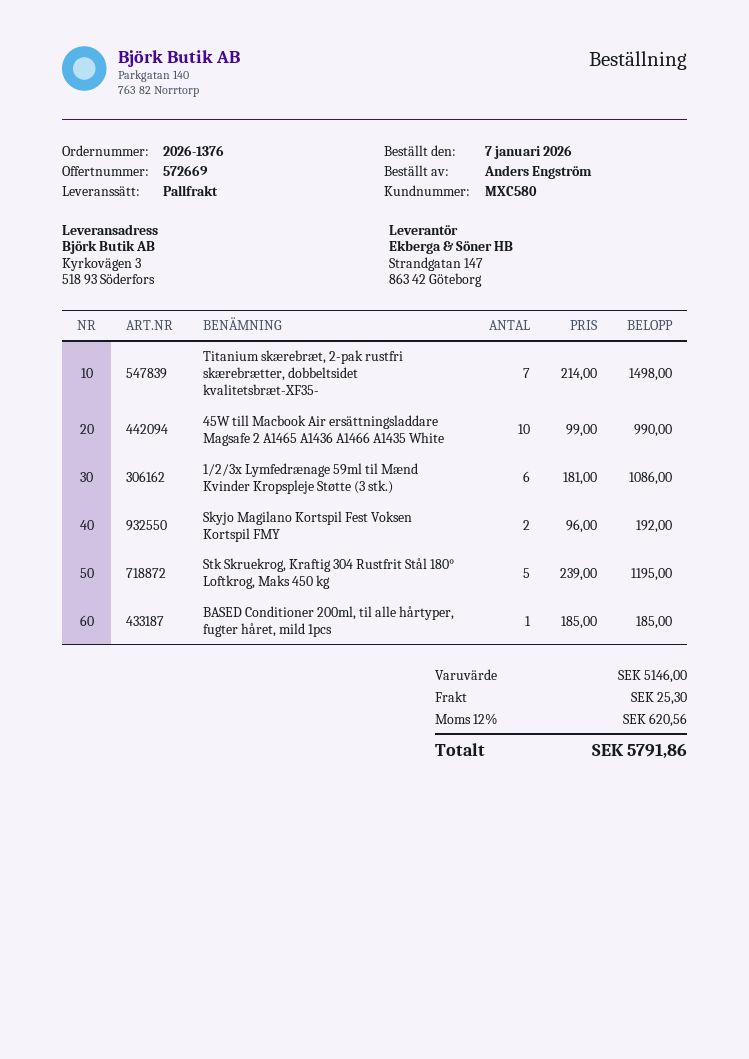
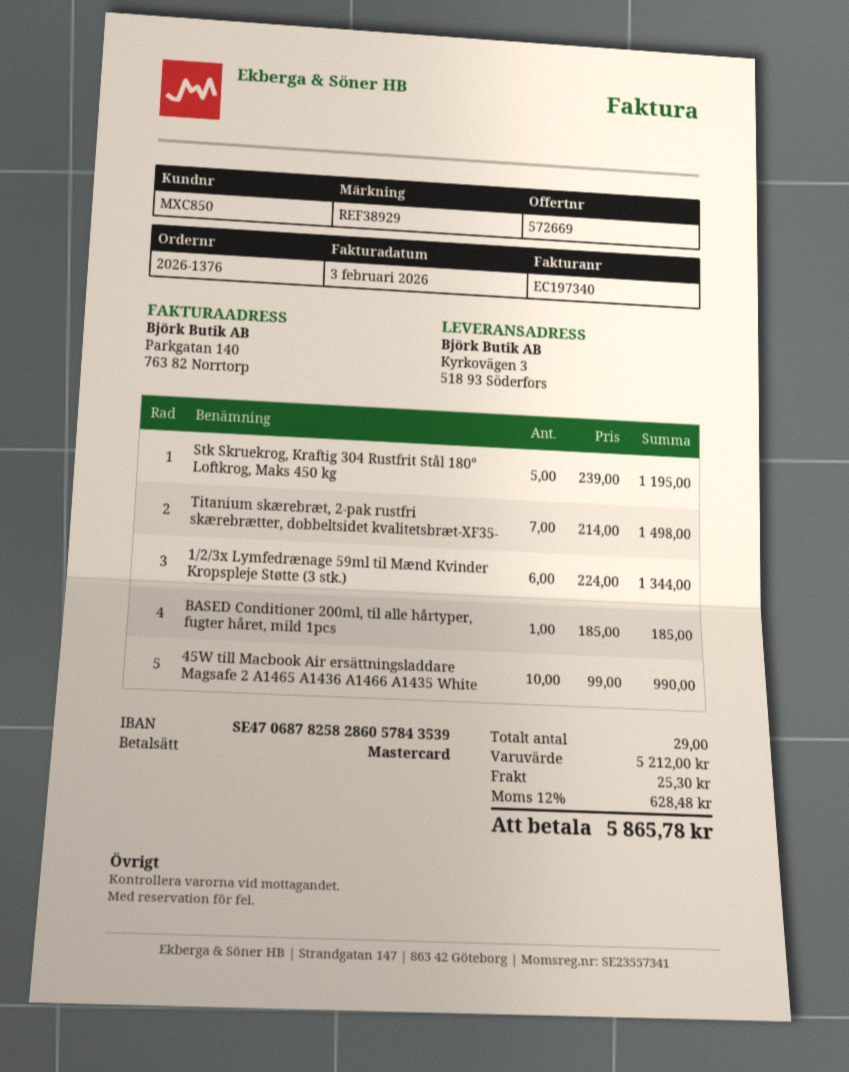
customer number: MXC580 -> MXC850
1/2/3x Lymfedrænage 59ml til Mænd Kvinder Kropspleje Støtte (3 stk.): 6 x 181.00 = 1086.00 -> 6 x 224.00 = 1344.00
Skyjo Magilano Kortspil Fest Voksen Kortspil FMY: 2 x 96.00 = 192.00 -> none
subtotal: 5146.00 -> 5212.00
tax: 12% = 620.56 -> 12% = 628.48
total: 5791.86 -> 5865.78

